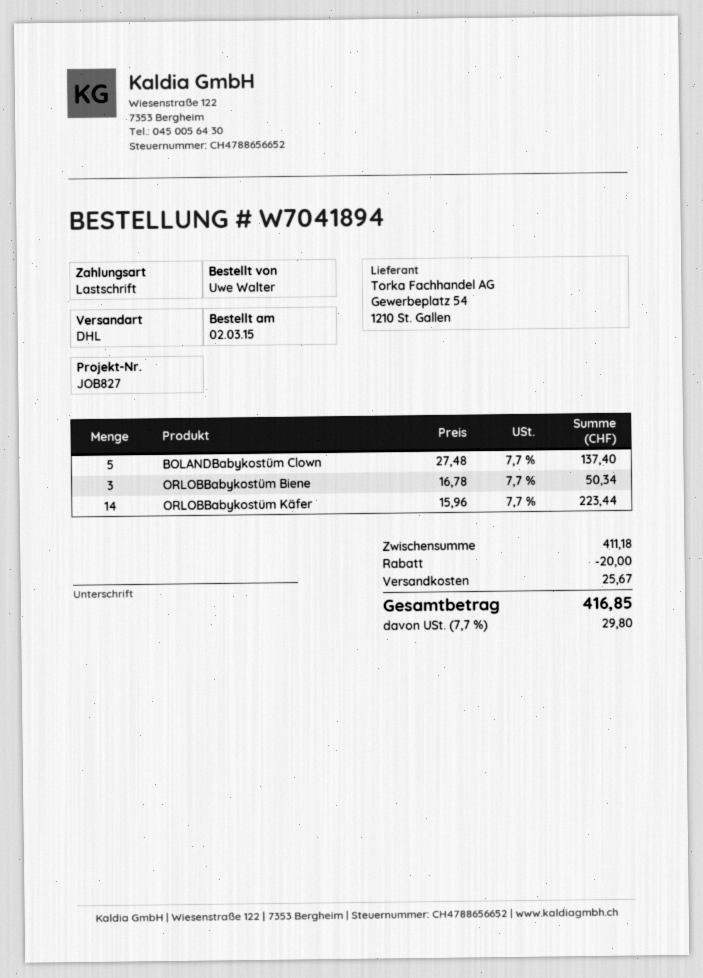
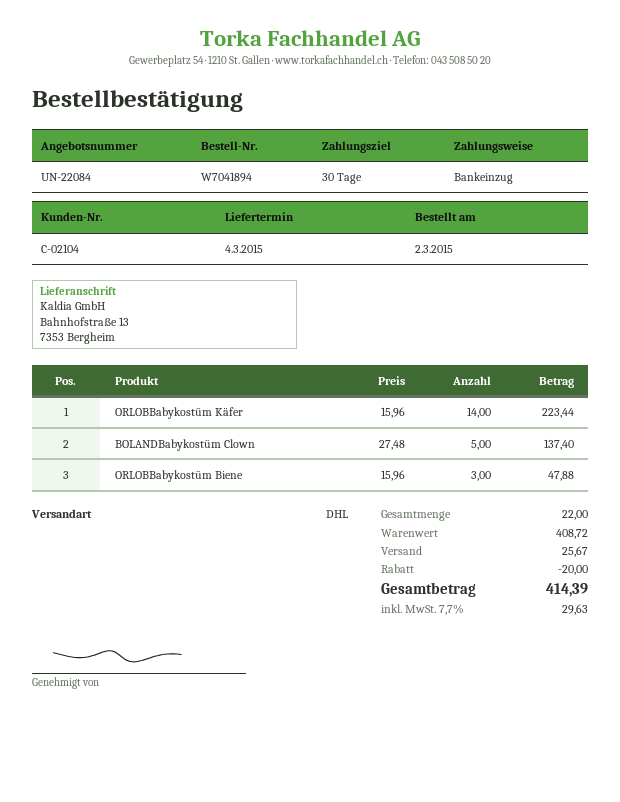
ORLOBBabykostüm Biene: 3 x 16.78 = 50.34 -> 3 x 15.96 = 47.88
subtotal: 411.18 -> 408.72
tax: 7.7% = 29.80 -> 7.7% = 29.63
total: 416.85 -> 414.39

